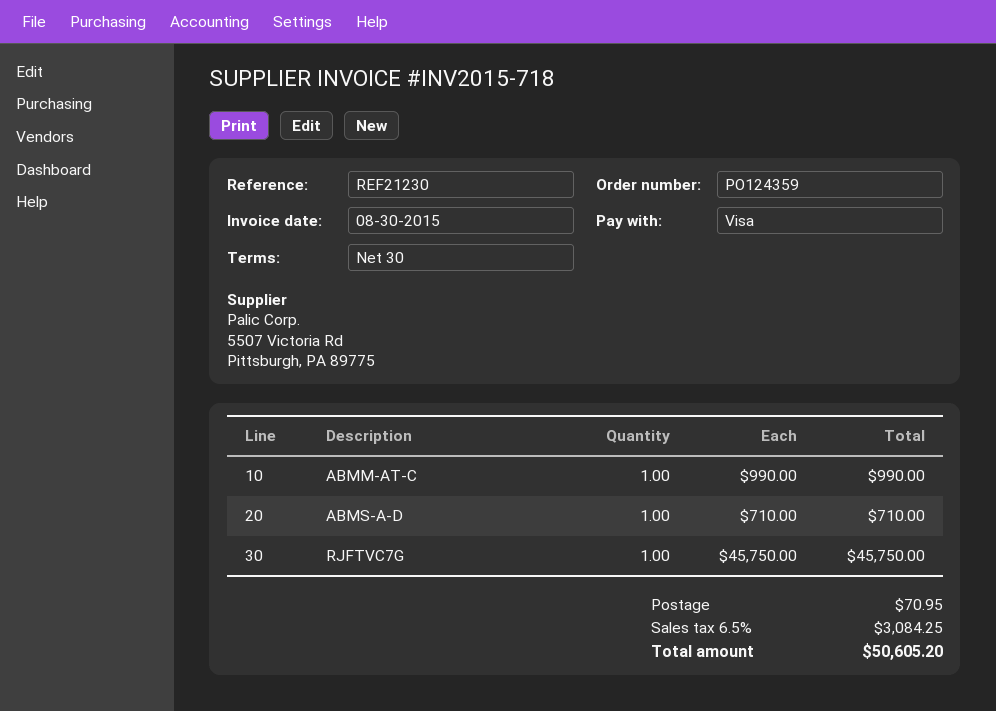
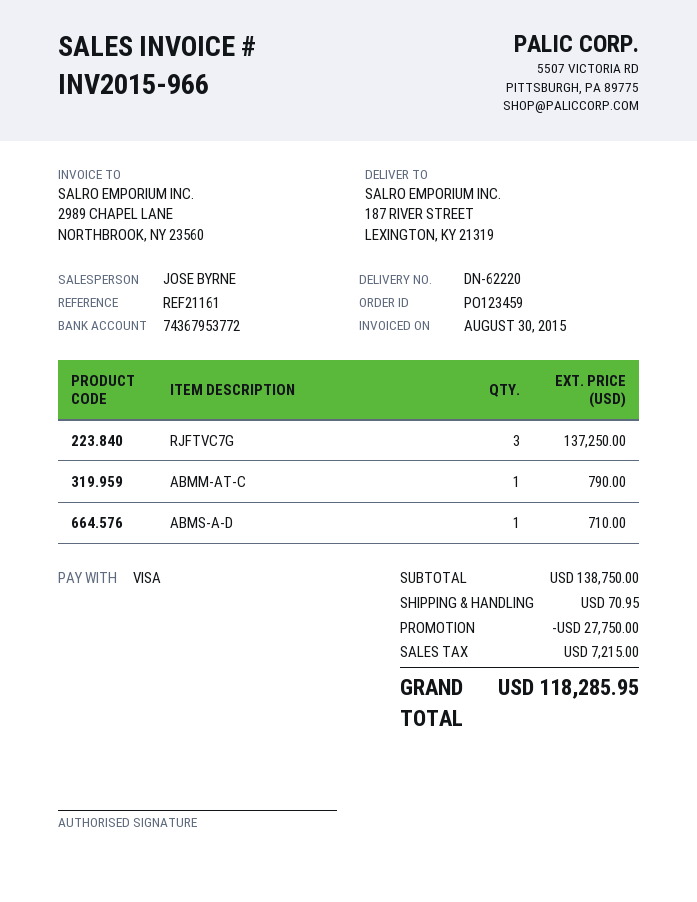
order number: PO124359 -> PO123459
invoice number: INV2015-718 -> INV2015-966
reference: REF21230 -> REF21161
ABMM-AT-C: 1 for 990.00 -> 1 for 790.00
RJFTVC7G: 1 for 45750.00 -> 3 for 137250.00
discount: none -> 27750.00
tax: 3084.25 -> 7215.00
total: 50605.20 -> 118285.95

